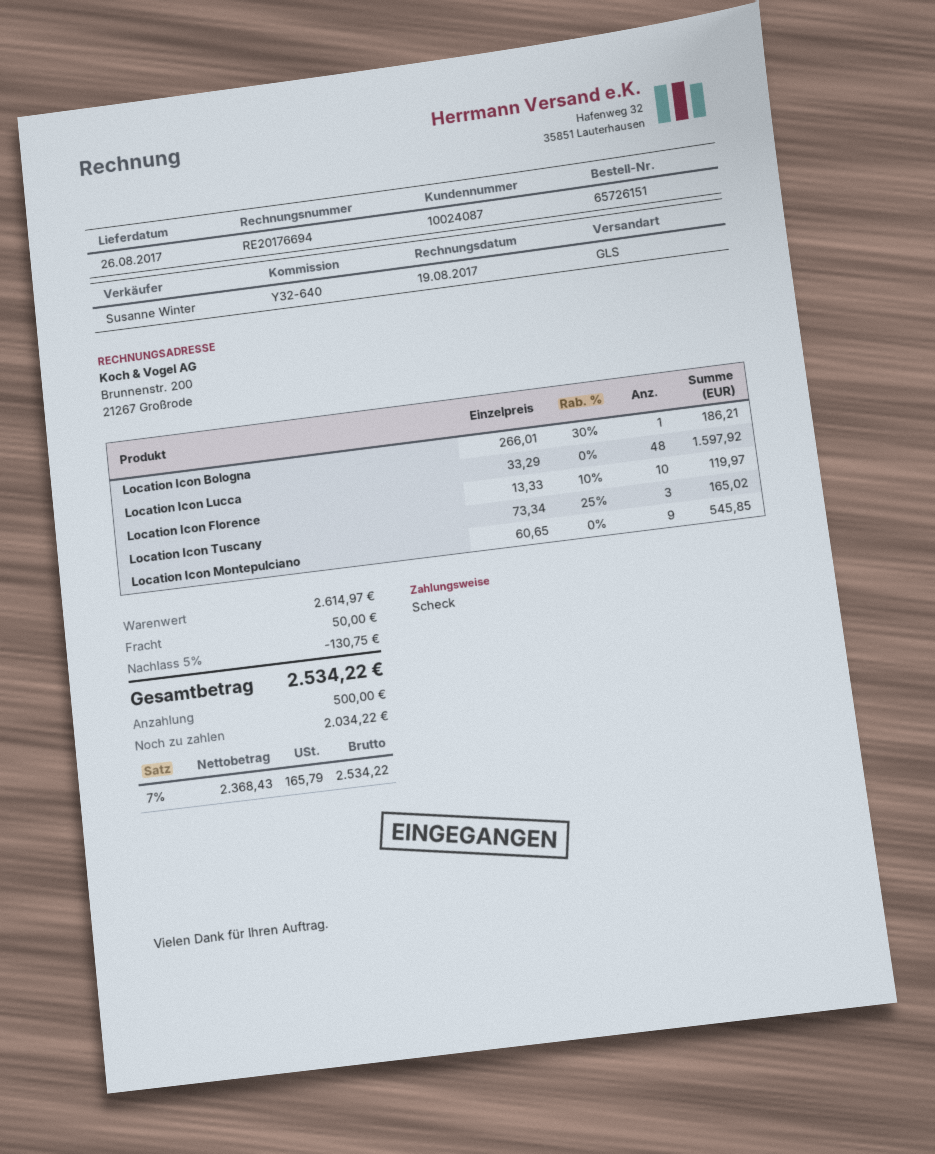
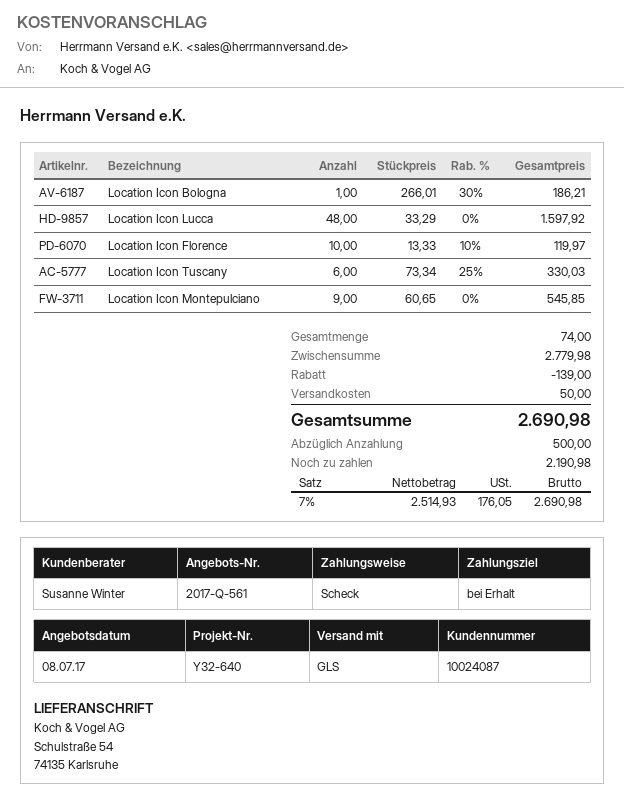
Location Icon Tuscany: 3 x 73.34 - 25% = 165.02 -> 6 x 73.34 - 25% = 330.03
subtotal: 2614.97 -> 2779.98
discount: 130.75 -> 139.00
net: 2368.43 -> 2514.93
tax: 7% = 165.79 -> 7% = 176.05
total: 2534.22 -> 2690.98
balance: 2034.22 -> 2190.98

